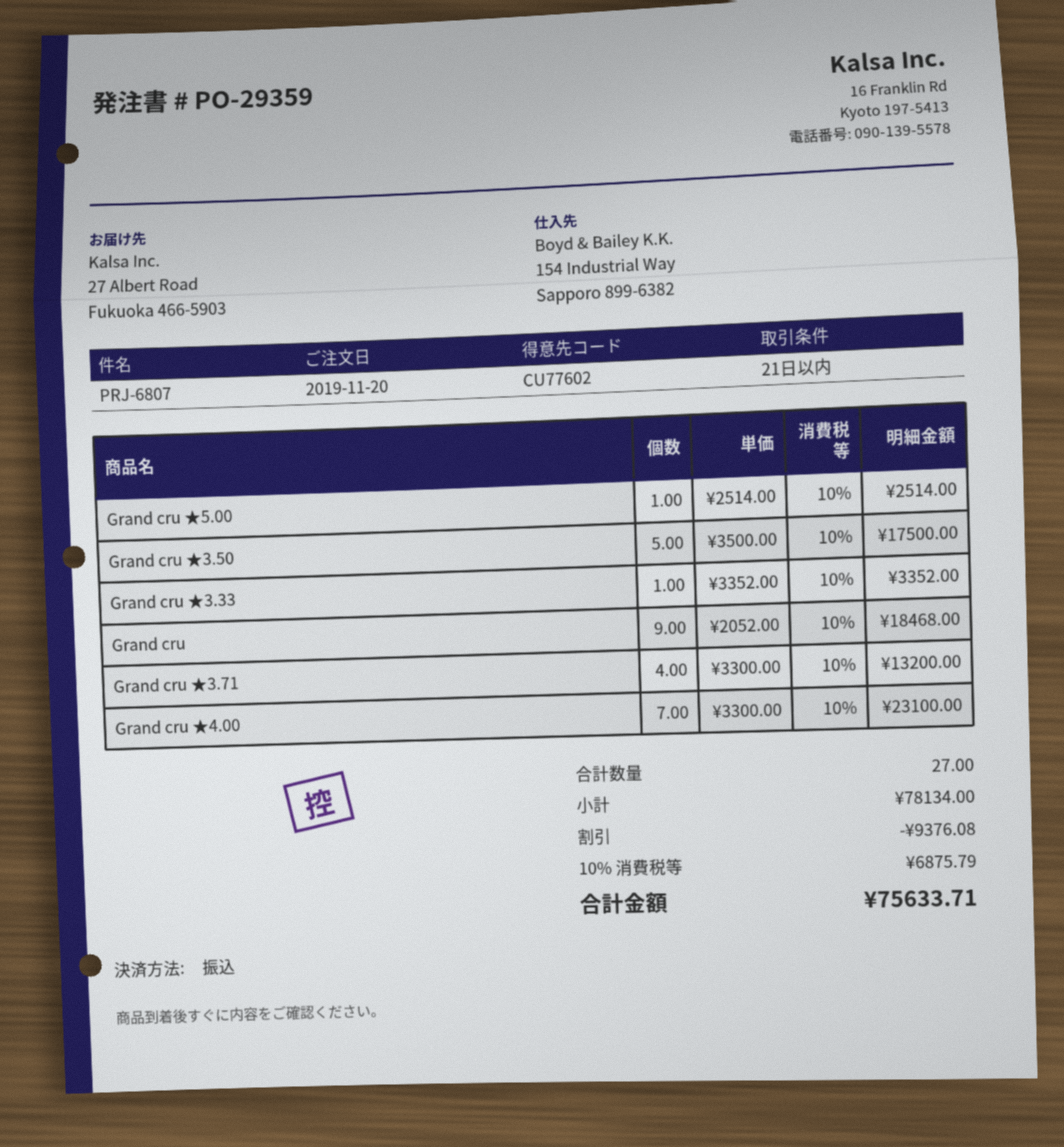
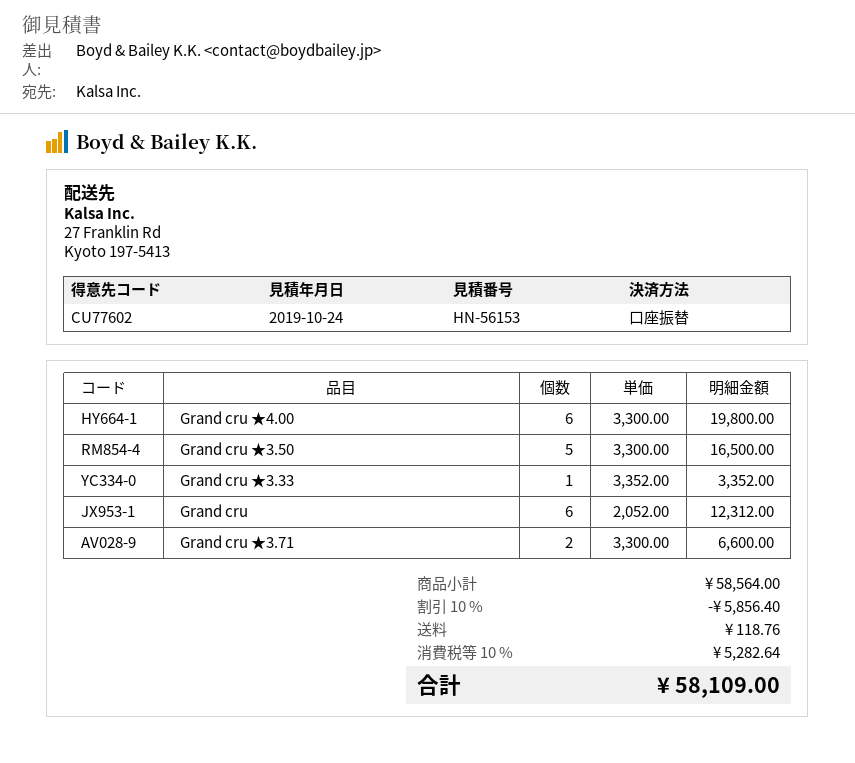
payment method: bank transfer -> direct debit
ship to: 27 Albert Road, Fukuoka 466-5903 -> 27 Franklin Rd, Kyoto 197-5413
Grand cru ★5.00: 1 x 2514.00 = 2514.00 -> none
Grand cru ★3.50: 5 x 3500.00 = 17500.00 -> 5 x 3300.00 = 16500.00
Grand cru: 9 x 2052.00 = 18468.00 -> 6 x 2052.00 = 12312.00
Grand cru ★3.71: 4 x 3300.00 = 13200.00 -> 2 x 3300.00 = 6600.00
Grand cru ★4.00: 7 x 3300.00 = 23100.00 -> 6 x 3300.00 = 19800.00
subtotal: 78134.00 -> 58564.00
discount: 9376.08 -> 5856.40
shipping: none -> 118.76
tax: 10% = 6875.79 -> 10% = 5282.64
total: 75633.71 -> 58109.00

